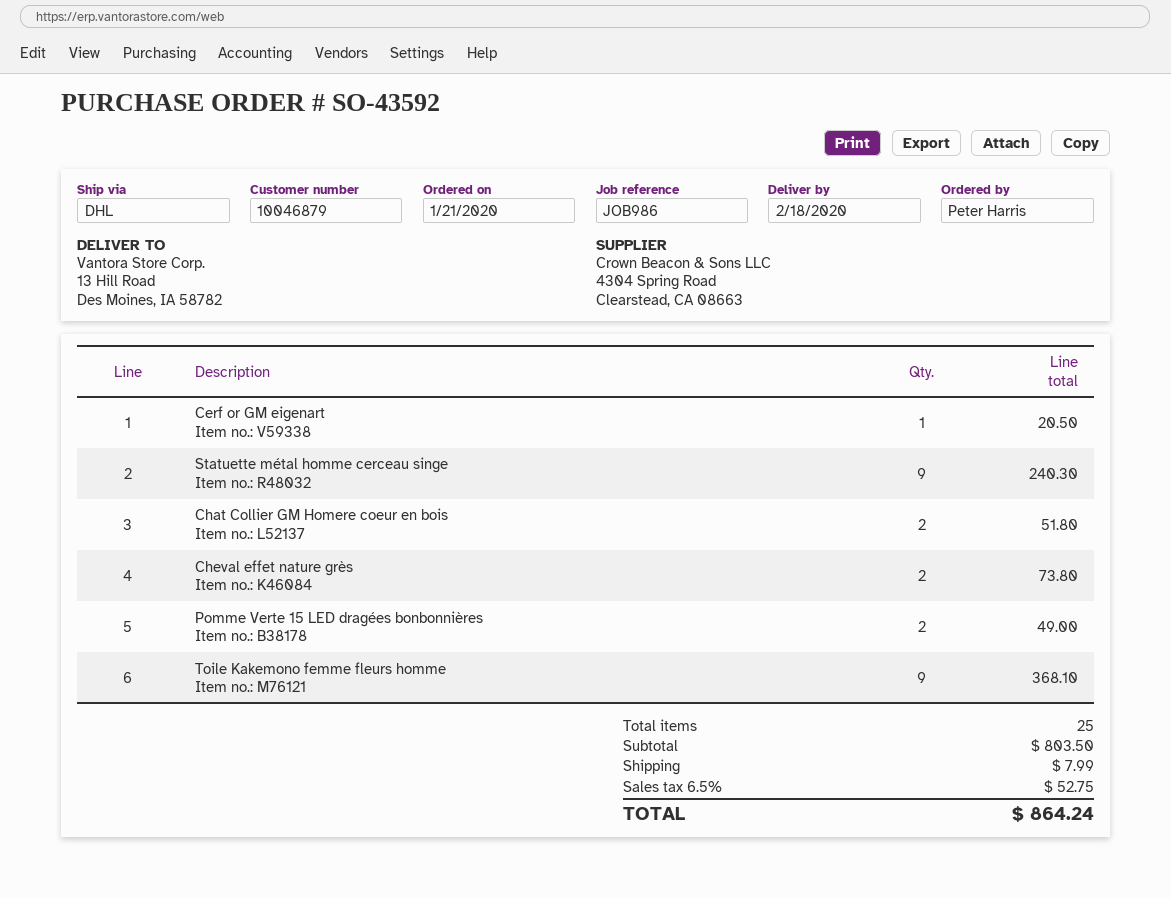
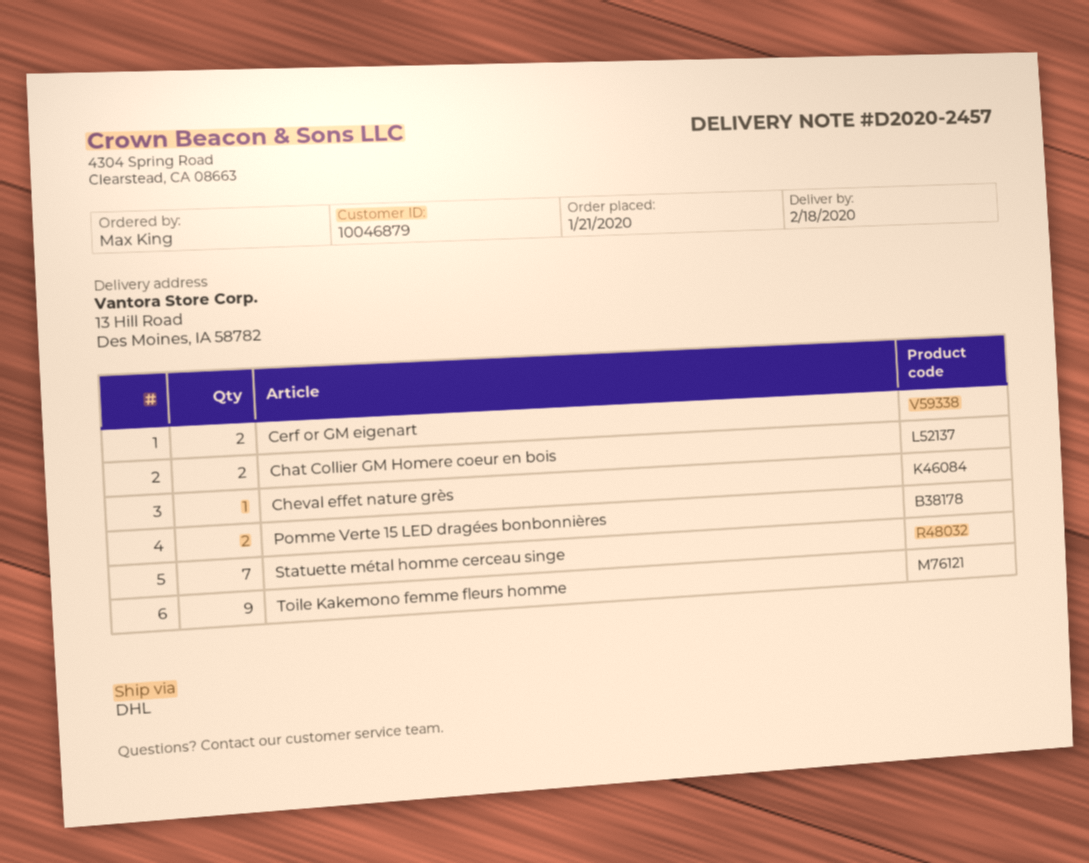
ordered by: Peter Harris -> Max King
Cerf or GM eigenart: 1 -> 2
Statuette métal homme cerceau singe: 9 -> 7
Cheval effet nature grès: 2 -> 1

